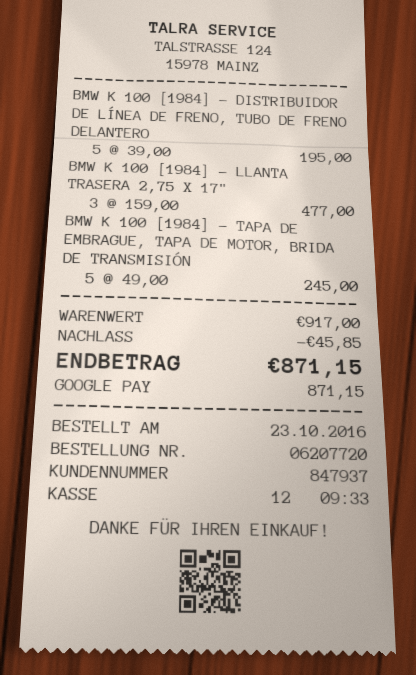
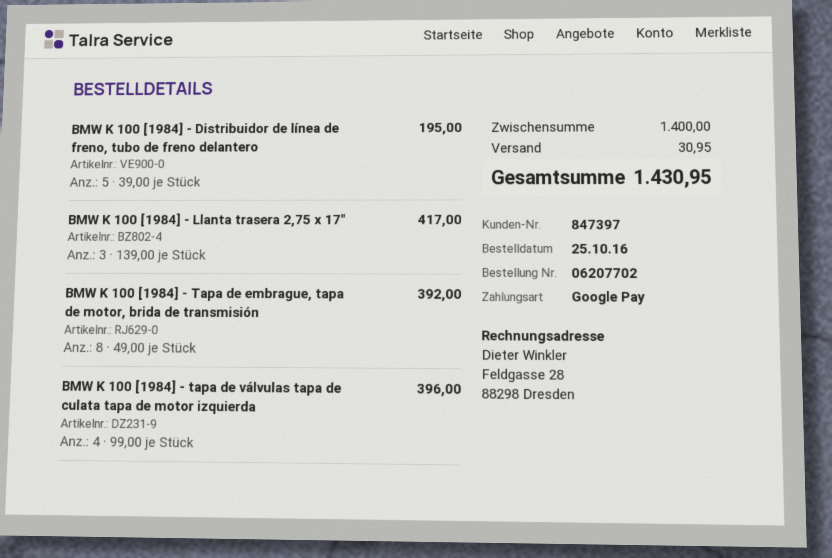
order number: 06207720 -> 06207702
order date: 2016-10-23 -> 2016-10-25
customer number: 847937 -> 847397
BMW K 100 [1984] - LLANTA TRASERA 2,75 X 17": 3 x 159.00 = 477.00 -> 3 x 139.00 = 417.00
BMW K 100 [1984] - TAPA DE EMBRAGUE, TAPA DE MOTOR, BRIDA DE TRANSMISIÓN: 5 x 49.00 = 245.00 -> 8 x 49.00 = 392.00
BMW K 100 [1984] - tapa de válvulas tapa de culata tapa de motor izquierda: none -> 4 x 99.00 = 396.00
subtotal: 917.00 -> 1400.00
discount: 45.85 -> none
shipping: none -> 30.95
total: 871.15 -> 1430.95

